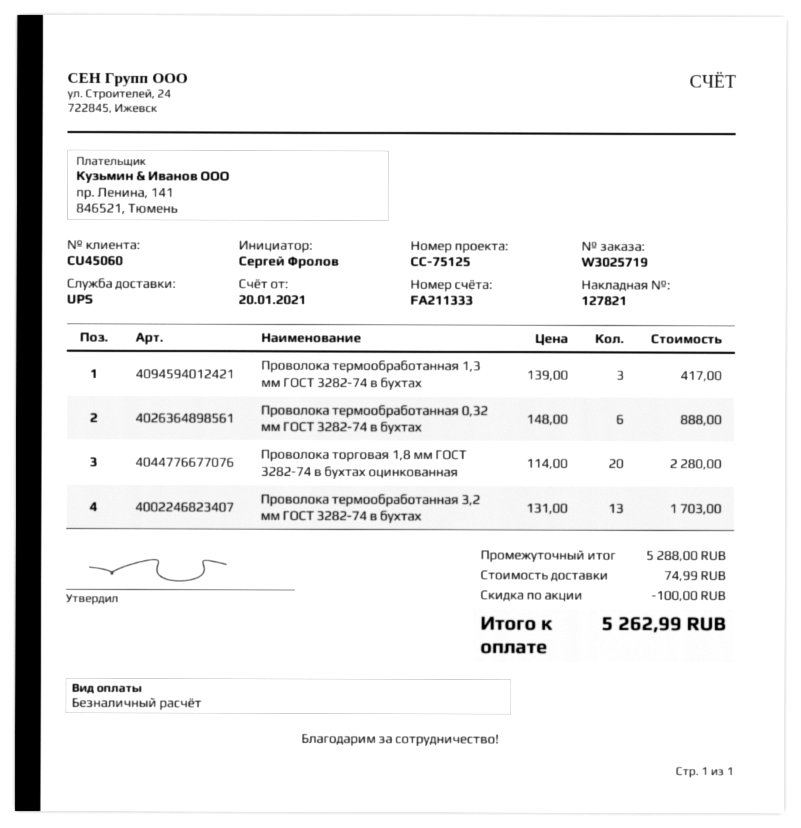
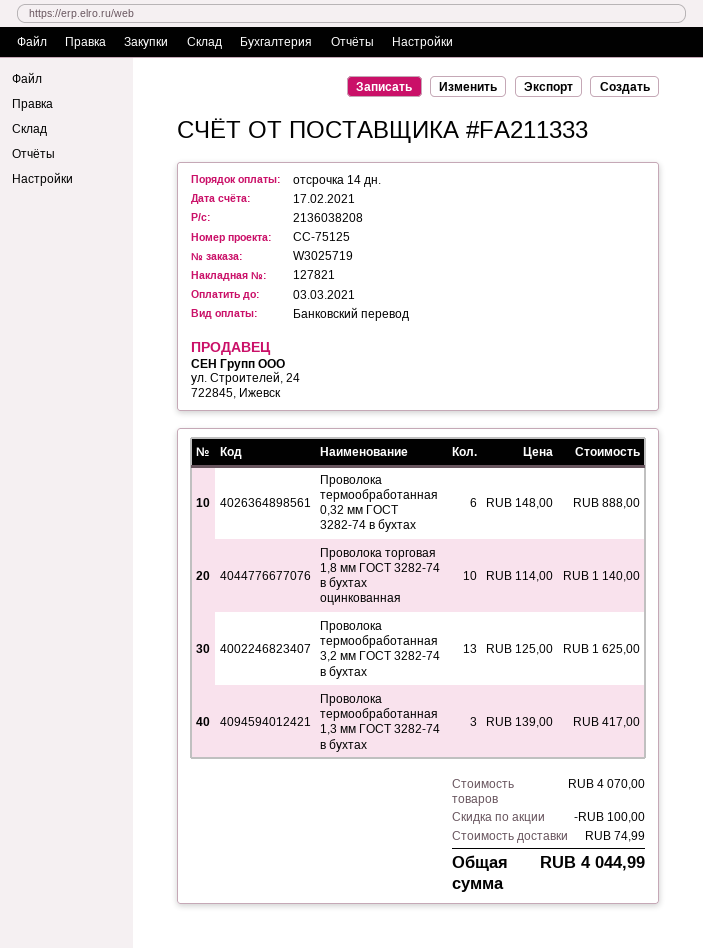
invoice date: 2021-01-20 -> 2021-02-17
Проволока торговая 1,8 мм ГОСТ 3282-74 в бухтах оцинкованная: 20 x 114.00 = 2280.00 -> 10 x 114.00 = 1140.00
Проволока термообработанная 3,2 мм ГОСТ 3282-74 в бухтах: 13 x 131.00 = 1703.00 -> 13 x 125.00 = 1625.00
subtotal: 5288.00 -> 4070.00
total: 5262.99 -> 4044.99

